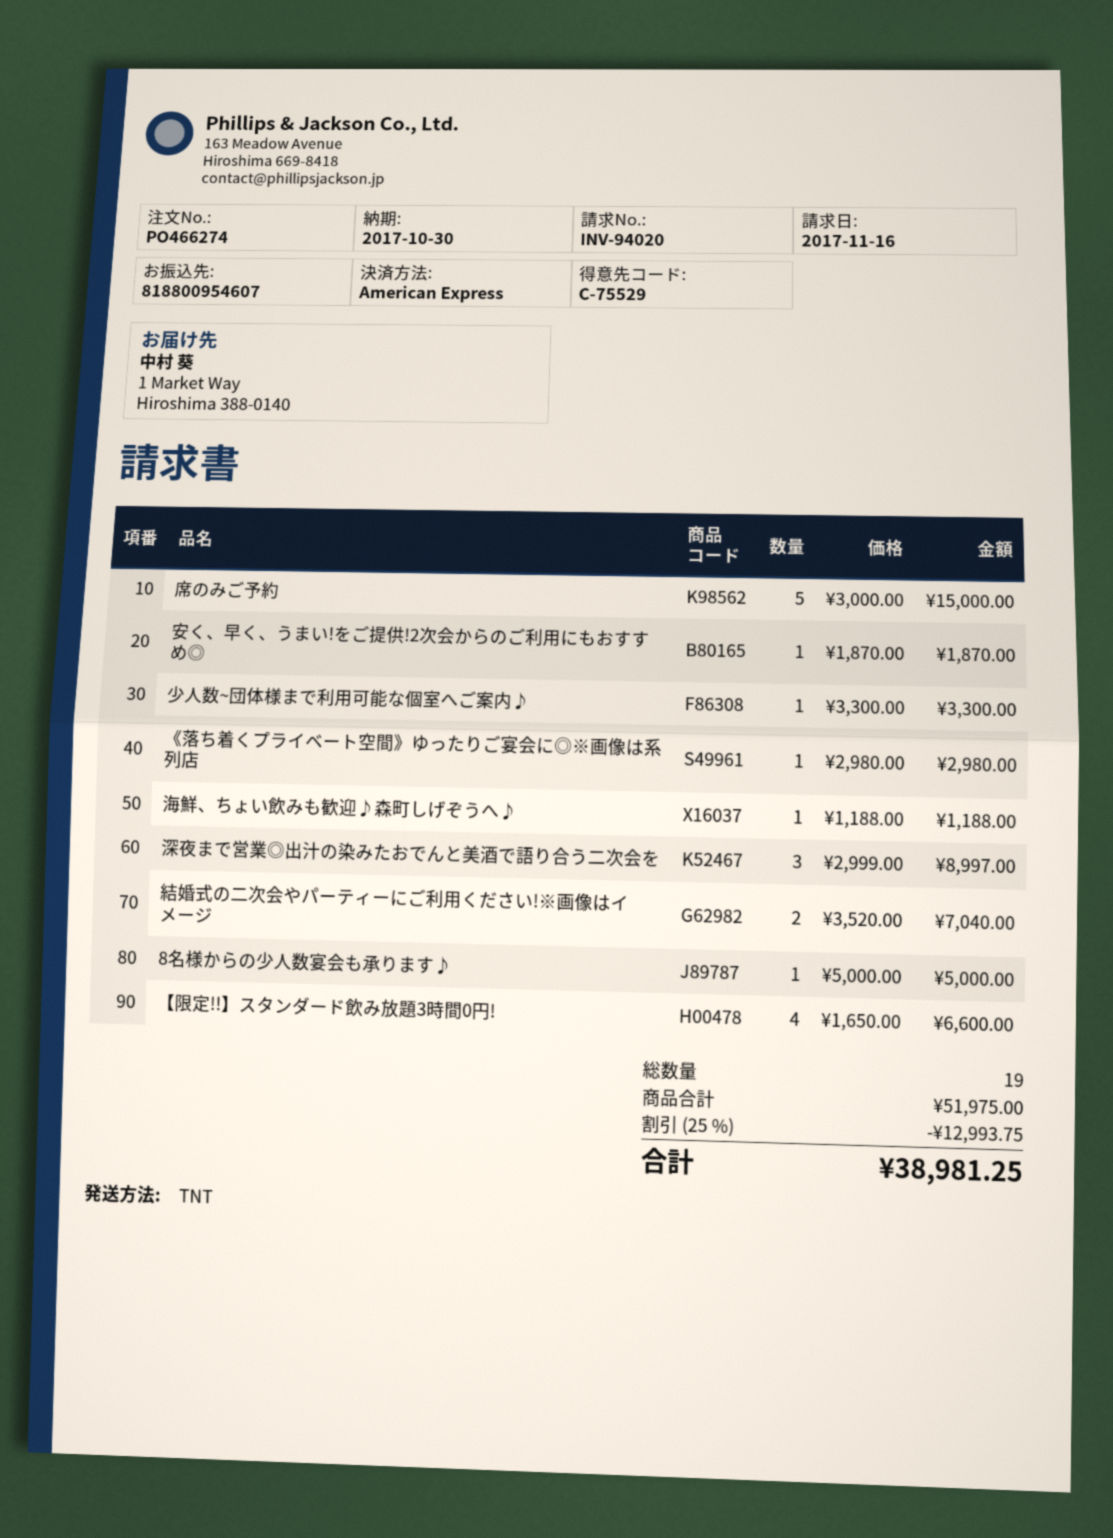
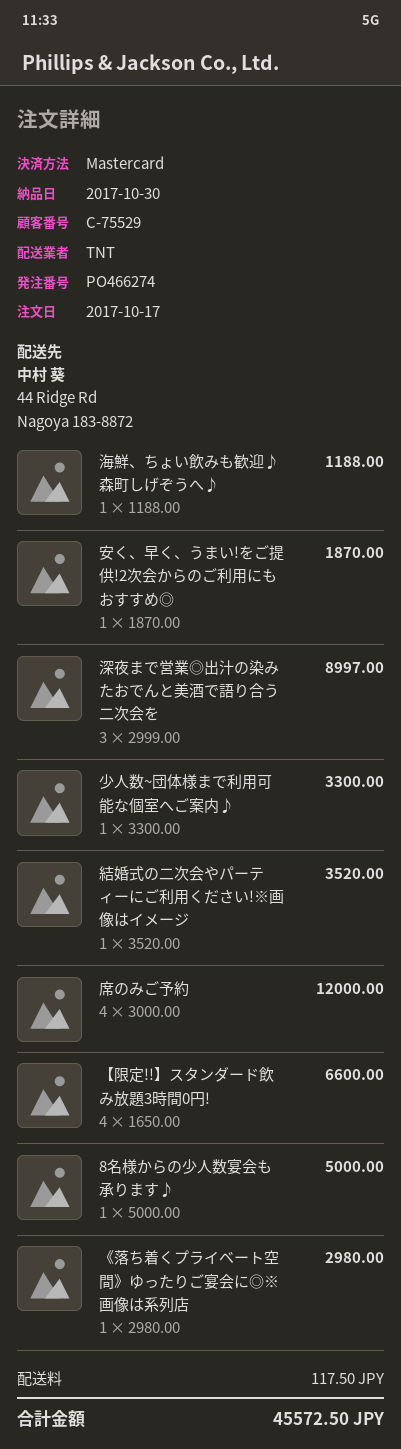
payment method: American Express -> Mastercard
ship to: 1 Market Way, Hiroshima 388-0140 -> 44 Ridge Rd, Nagoya 183-8872
席のみご予約: 5 x 3000.00 = 15000.00 -> 4 x 3000.00 = 12000.00
結婚式の二次会やパーティーにご利用ください!※画像はイメージ: 2 x 3520.00 = 7040.00 -> 1 x 3520.00 = 3520.00
discount: 25% = 12993.75 -> none
shipping: none -> 117.50
total: 38981.25 -> 45572.50

